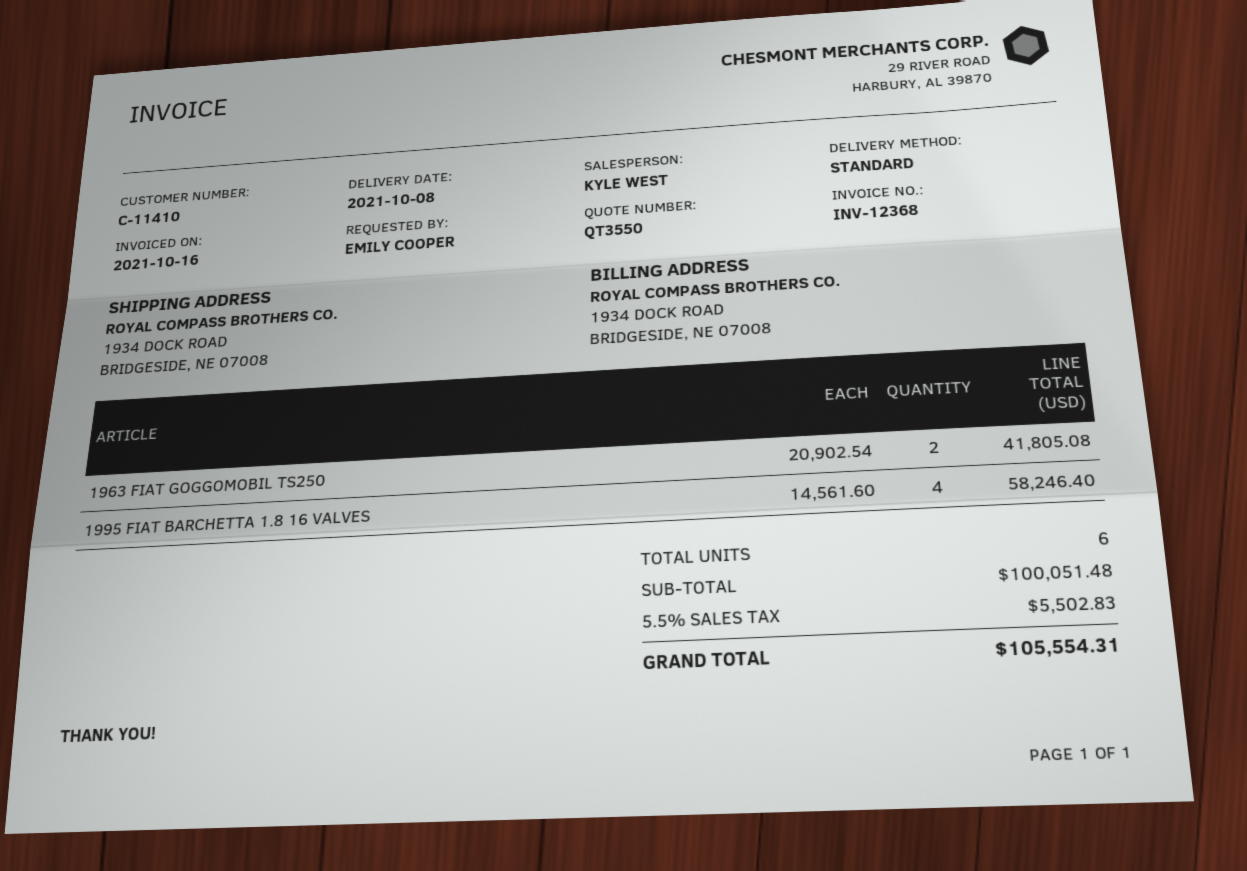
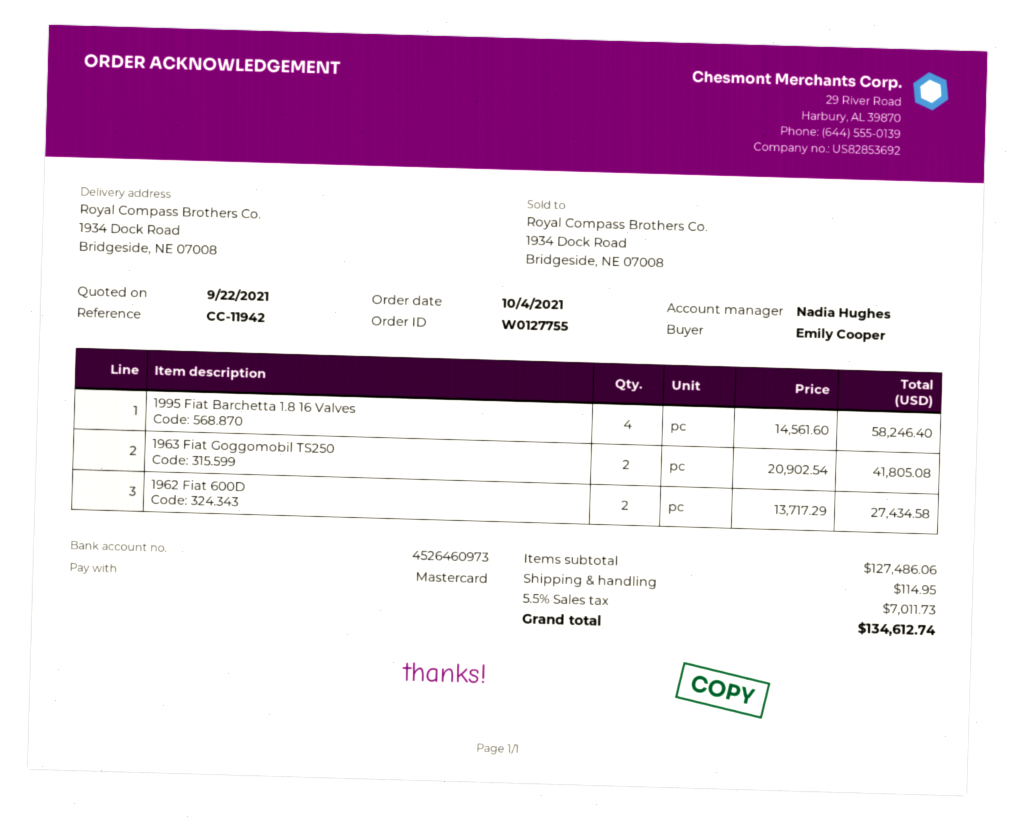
sales rep: KYLE WEST -> Nadia Hughes
1962 Fiat 600D: none -> 2 x 13717.29 = 27434.58
subtotal: 100051.48 -> 127486.06
shipping: none -> 114.95
tax: 5.5% = 5502.83 -> 5.5% = 7011.73
total: 105554.31 -> 134612.74

